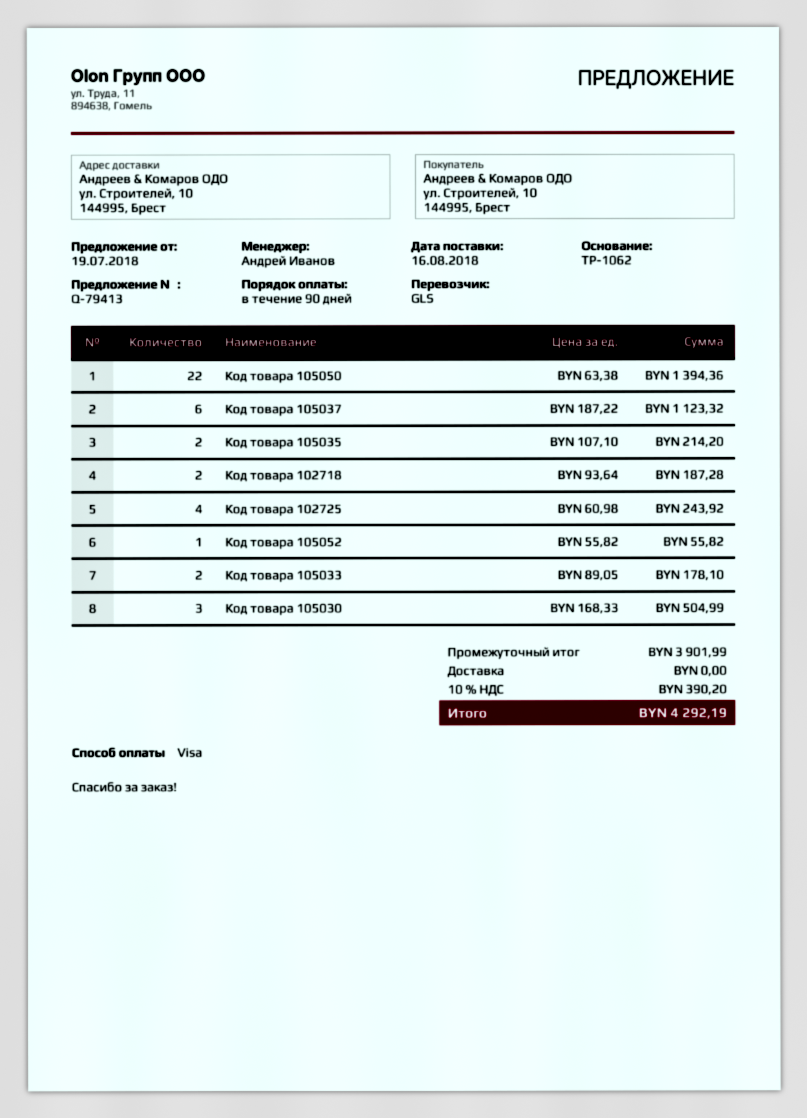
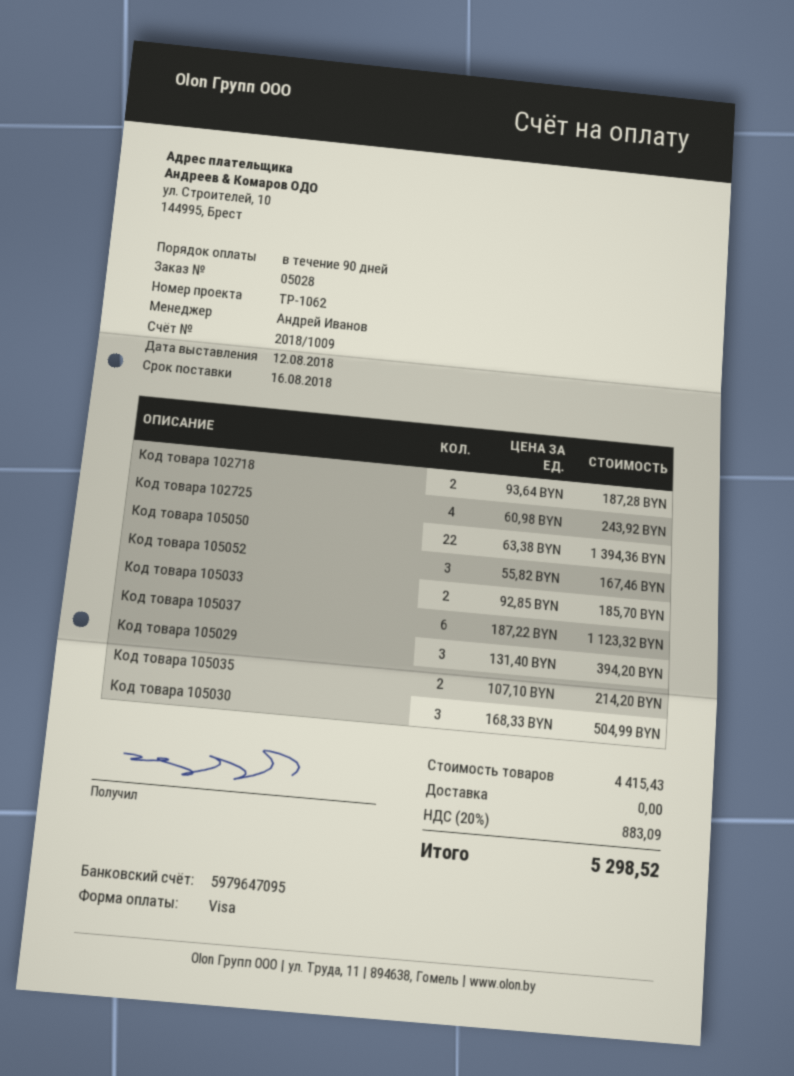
Код товара 105052: 1 x 55.82 = 55.82 -> 3 x 55.82 = 167.46
Код товара 105033: 2 x 89.05 = 178.10 -> 2 x 92.85 = 185.70
Код товара 105029: none -> 3 x 131.40 = 394.20
subtotal: 3901.99 -> 4415.43
tax: 10% = 390.20 -> 20% = 883.09
total: 4292.19 -> 5298.52

